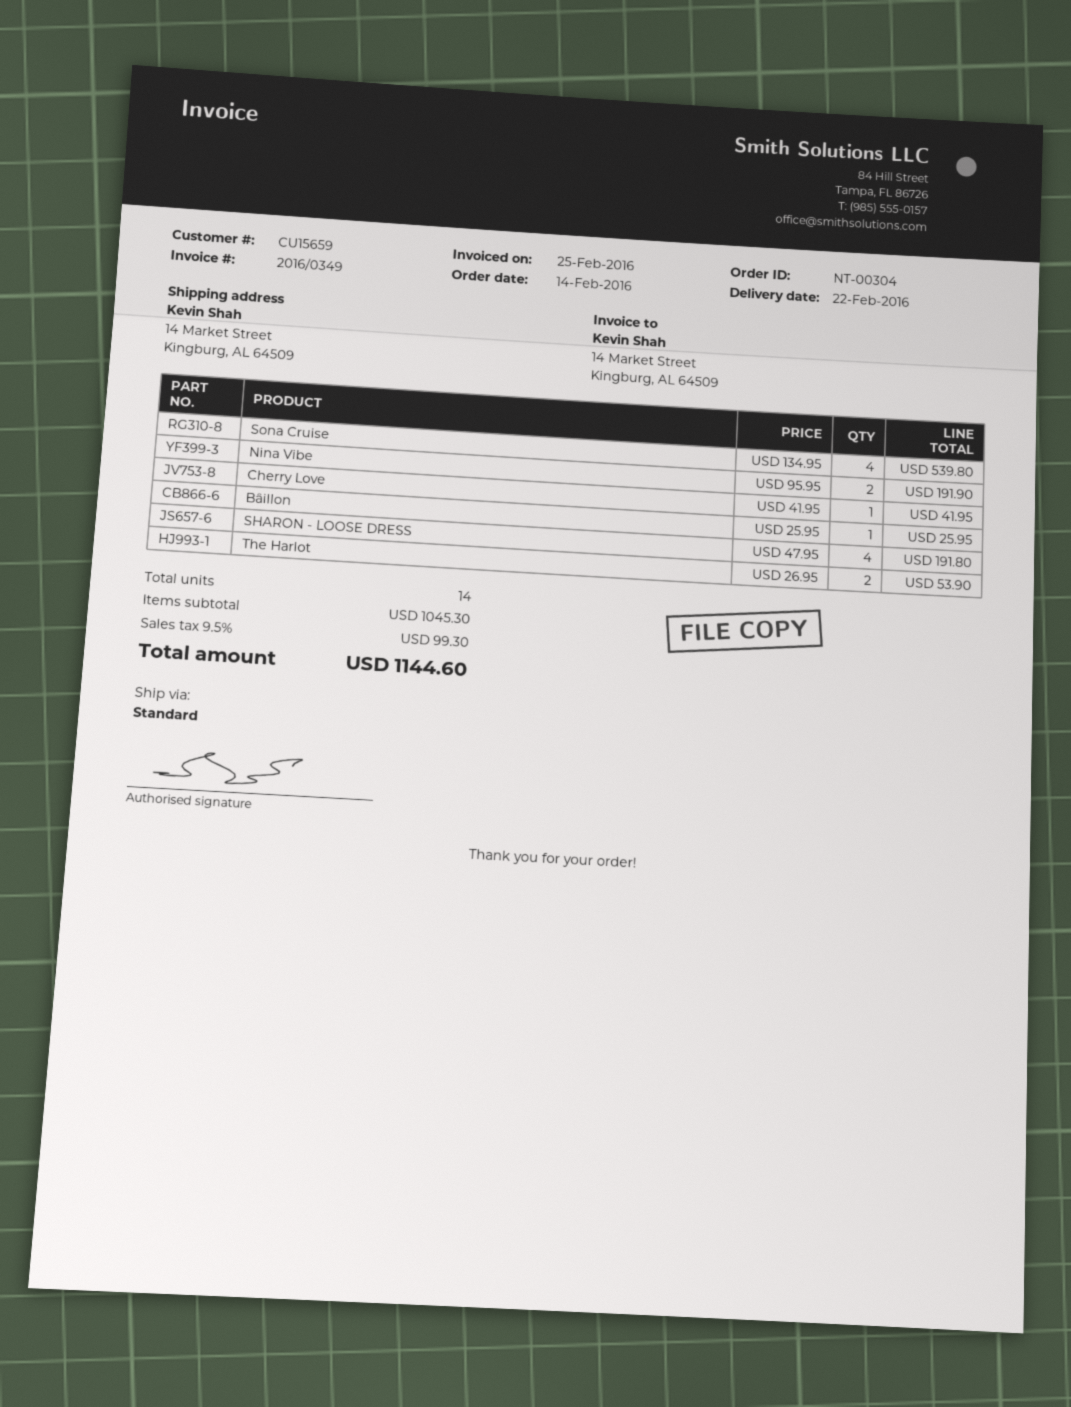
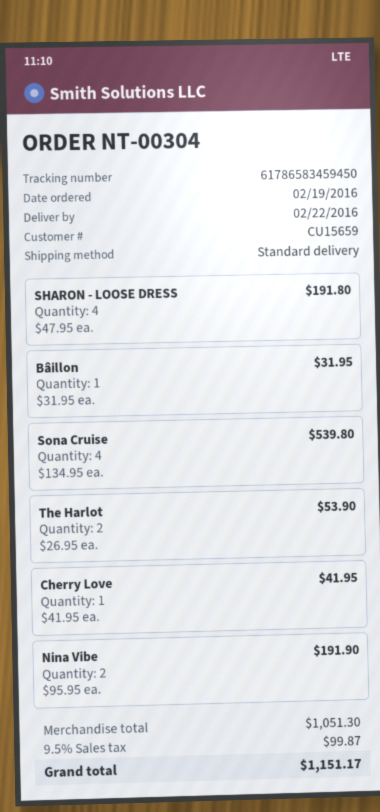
order date: 2016-02-14 -> 2016-02-19
Bâillon: 1 x 25.95 = 25.95 -> 1 x 31.95 = 31.95
subtotal: 1045.30 -> 1051.30
tax: 9.5% = 99.30 -> 9.5% = 99.87
total: 1144.60 -> 1151.17

